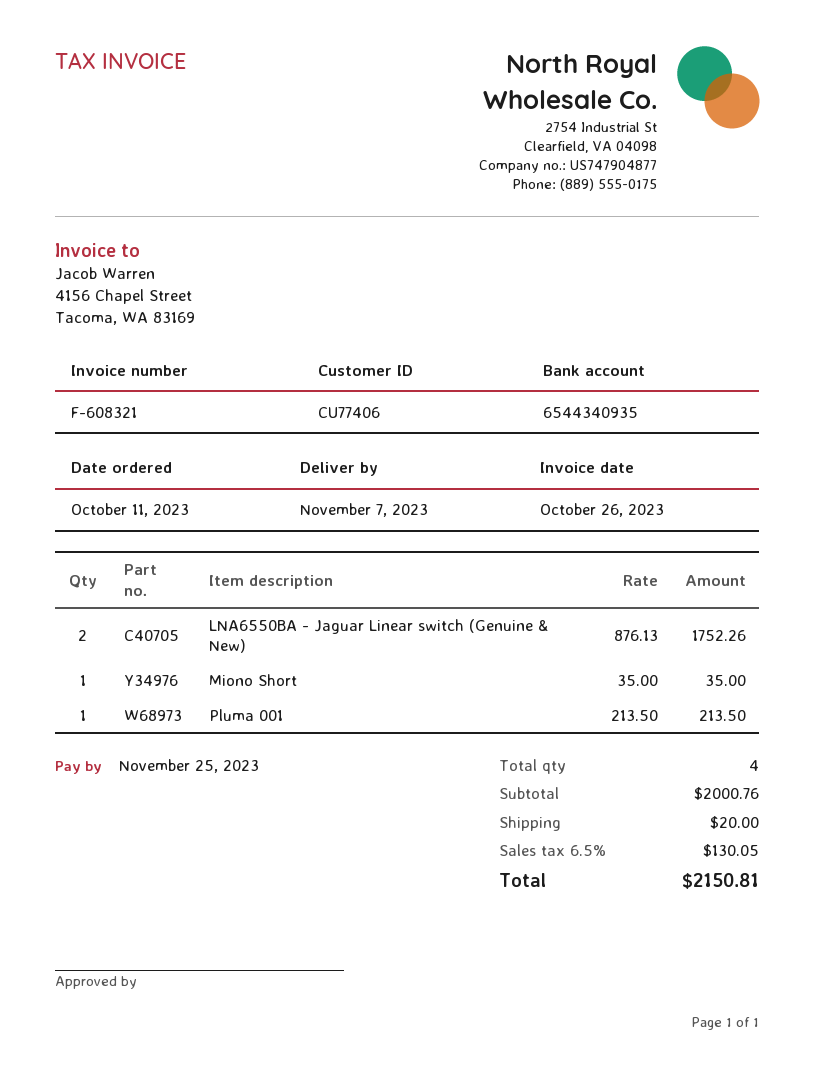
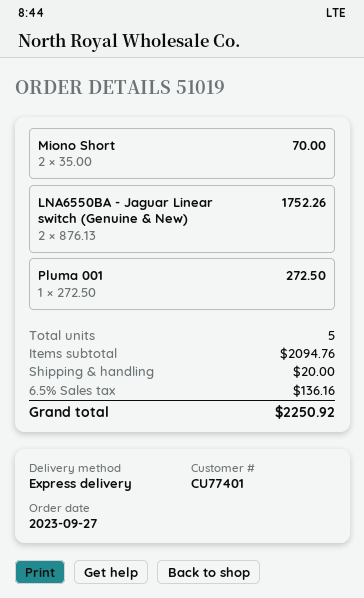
order date: 2023-10-11 -> 2023-09-27
customer number: CU77406 -> CU77401
Miono Short: 1 x 35.00 = 35.00 -> 2 x 35.00 = 70.00
Pluma 001: 1 x 213.50 = 213.50 -> 1 x 272.50 = 272.50
total quantity: 4 -> 5
subtotal: 2000.76 -> 2094.76
tax: 6.5% = 130.05 -> 6.5% = 136.16
total: 2150.81 -> 2250.92

